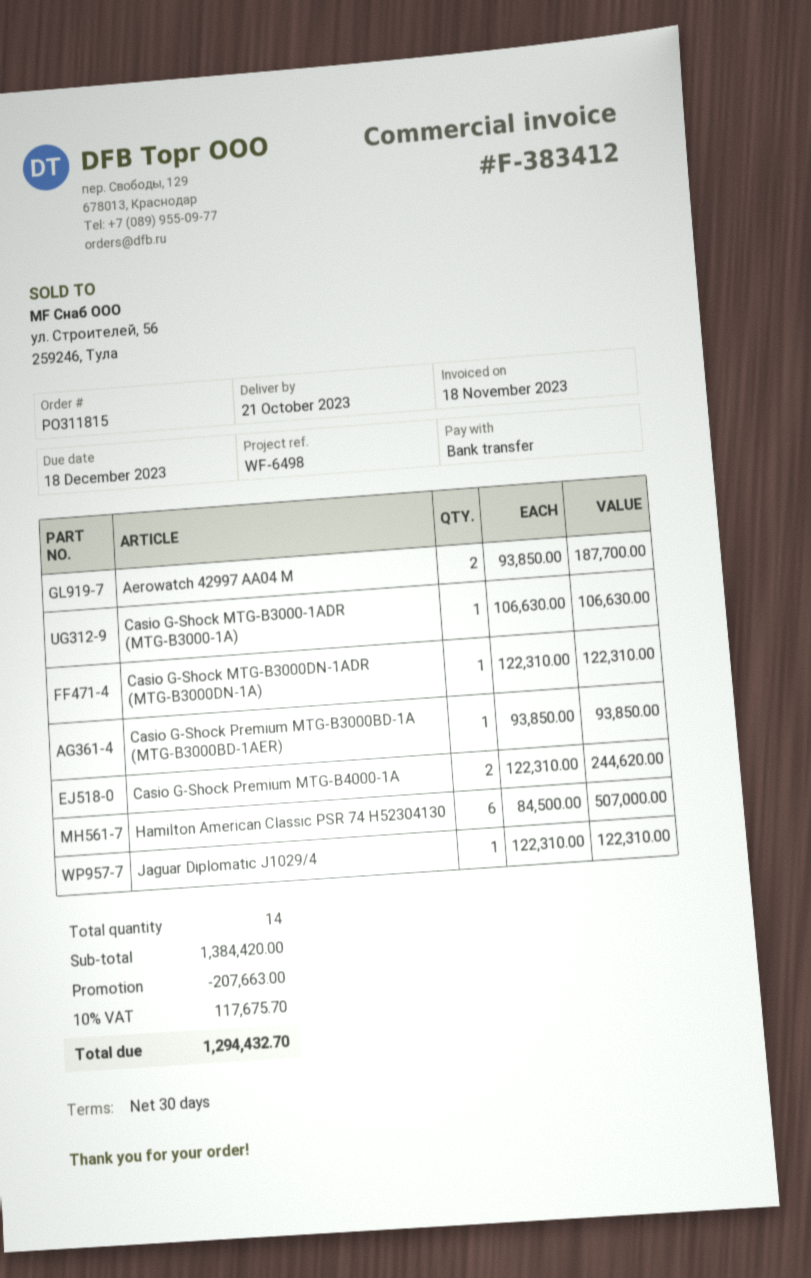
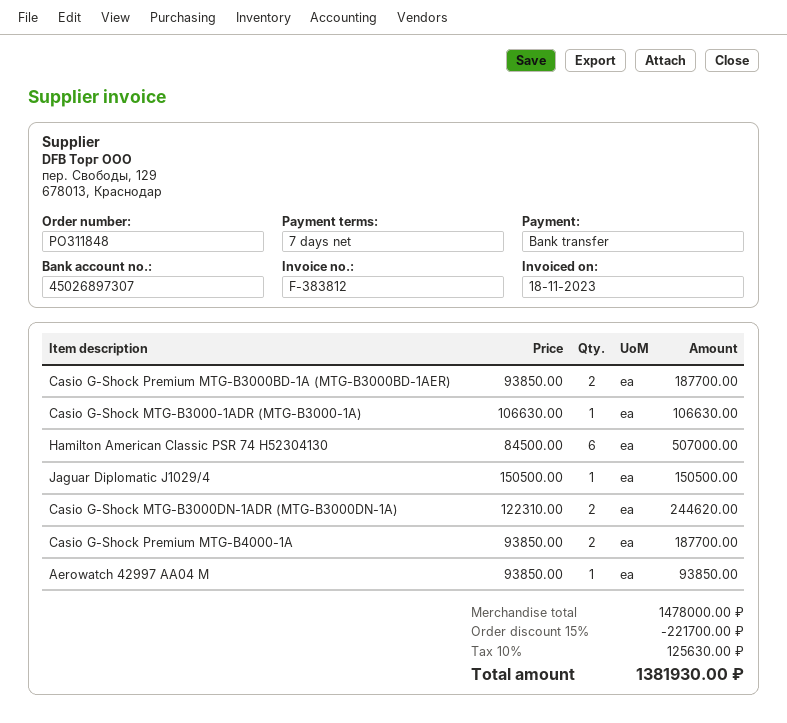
order number: PO311815 -> PO311848
invoice number: F-383412 -> F-383812
payment terms: 30 days -> 7 days
Aerowatch 42997 AA04 M: 2 x 93850.00 = 187700.00 -> 1 x 93850.00 = 93850.00
Casio G-Shock MTG-B3000DN-1ADR (MTG-B3000DN-1A): 1 x 122310.00 = 122310.00 -> 2 x 122310.00 = 244620.00
Casio G-Shock Premium MTG-B3000BD-1A (MTG-B3000BD-1AER): 1 x 93850.00 = 93850.00 -> 2 x 93850.00 = 187700.00
Casio G-Shock Premium MTG-B4000-1A: 2 x 122310.00 = 244620.00 -> 2 x 93850.00 = 187700.00
Jaguar Diplomatic J1029/4: 1 x 122310.00 = 122310.00 -> 1 x 150500.00 = 150500.00
subtotal: 1384420.00 -> 1478000.00
discount: 207663.00 -> 221700.00
tax: 10% = 117675.70 -> 10% = 125630.00
total: 1294432.70 -> 1381930.00

